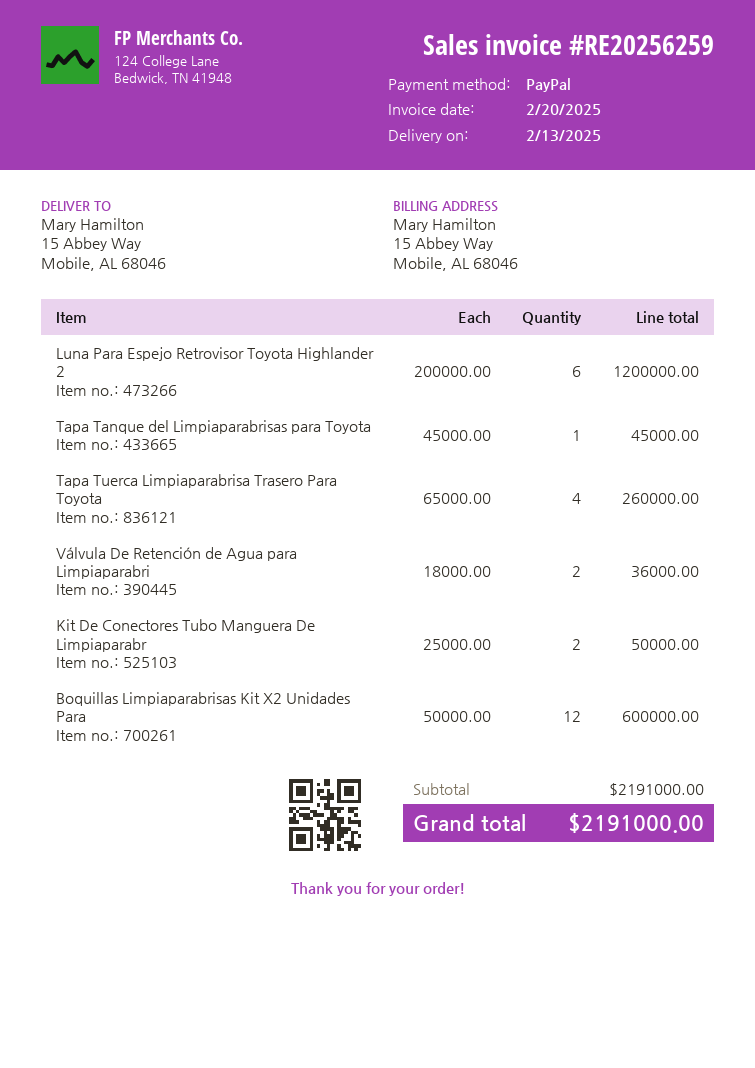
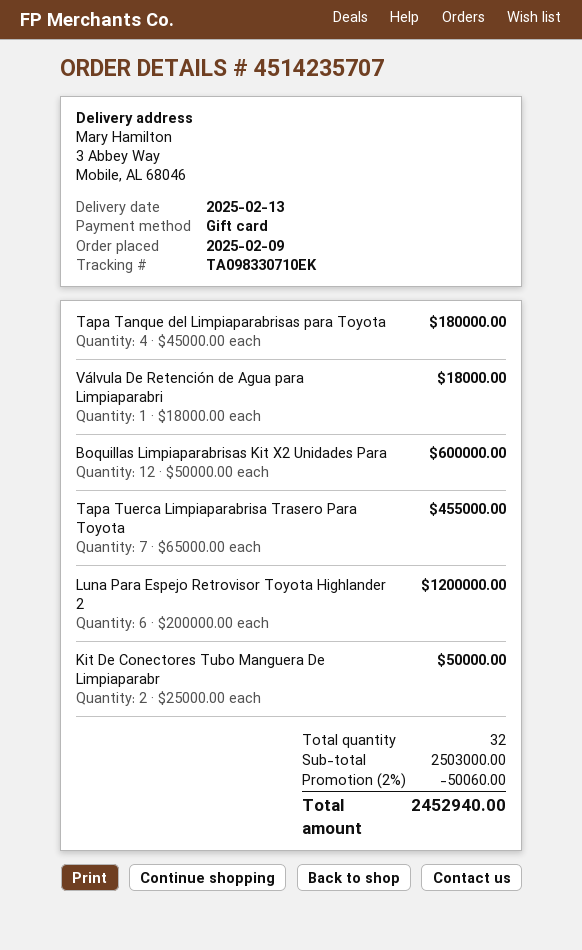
payment method: PayPal -> gift card
ship to: 15 Abbey Way, Mobile, AL 68046 -> 3 Abbey Way, Mobile, AL 68046
Tapa Tanque del Limpiaparabrisas para Toyota: 1 x 45000.00 = 45000.00 -> 4 x 45000.00 = 180000.00
Tapa Tuerca Limpiaparabrisa Trasero Para Toyota: 4 x 65000.00 = 260000.00 -> 7 x 65000.00 = 455000.00
Válvula De Retención de Agua para Limpiaparabri: 2 x 18000.00 = 36000.00 -> 1 x 18000.00 = 18000.00
subtotal: 2191000.00 -> 2503000.00
discount: none -> 2% = 50060.00
total: 2191000.00 -> 2452940.00

